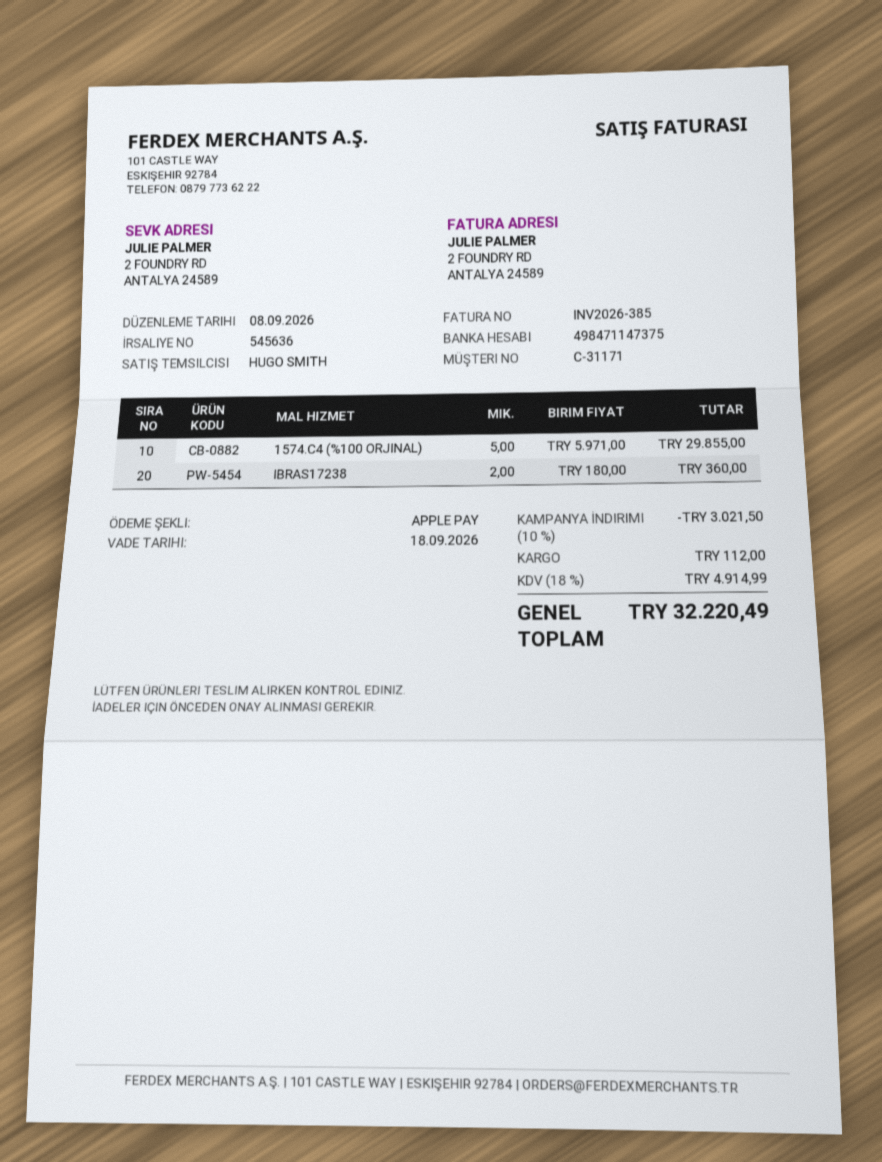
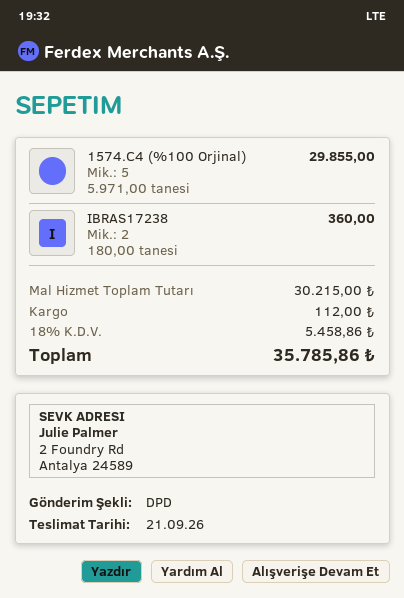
discount: 10% = 3021.50 -> none
tax: 18% = 4914.99 -> 18% = 5458.86
total: 32220.49 -> 35785.86

